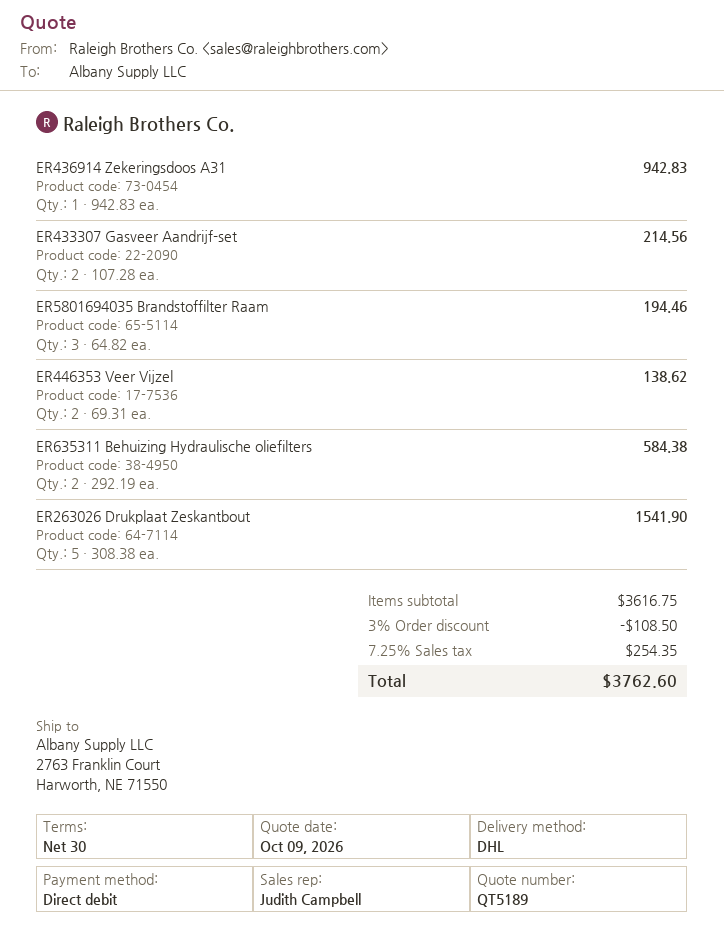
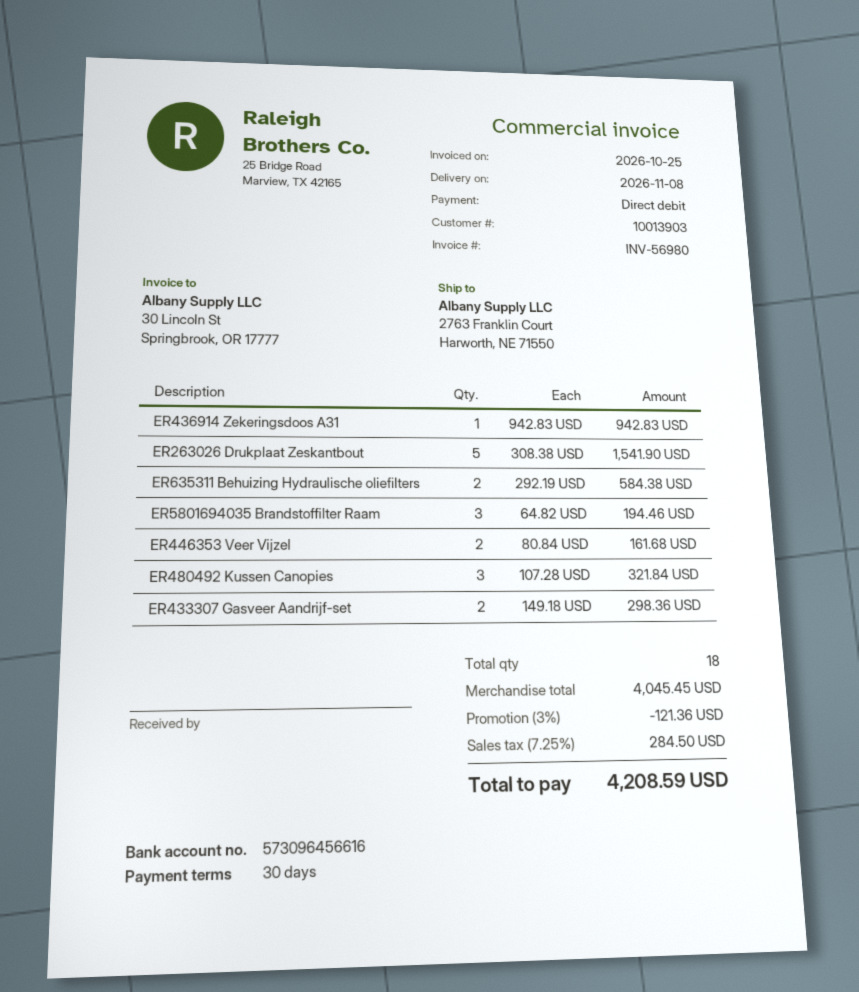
ER433307 Gasveer Aandrijf-set: 2 x 107.28 = 214.56 -> 2 x 149.18 = 298.36
ER446353 Veer Vijzel: 2 x 69.31 = 138.62 -> 2 x 80.84 = 161.68
ER480492 Kussen Canopies: none -> 3 x 107.28 = 321.84
subtotal: 3616.75 -> 4045.45
discount: 3% = 108.50 -> 3% = 121.36
tax: 7.25% = 254.35 -> 7.25% = 284.50
total: 3762.60 -> 4208.59

